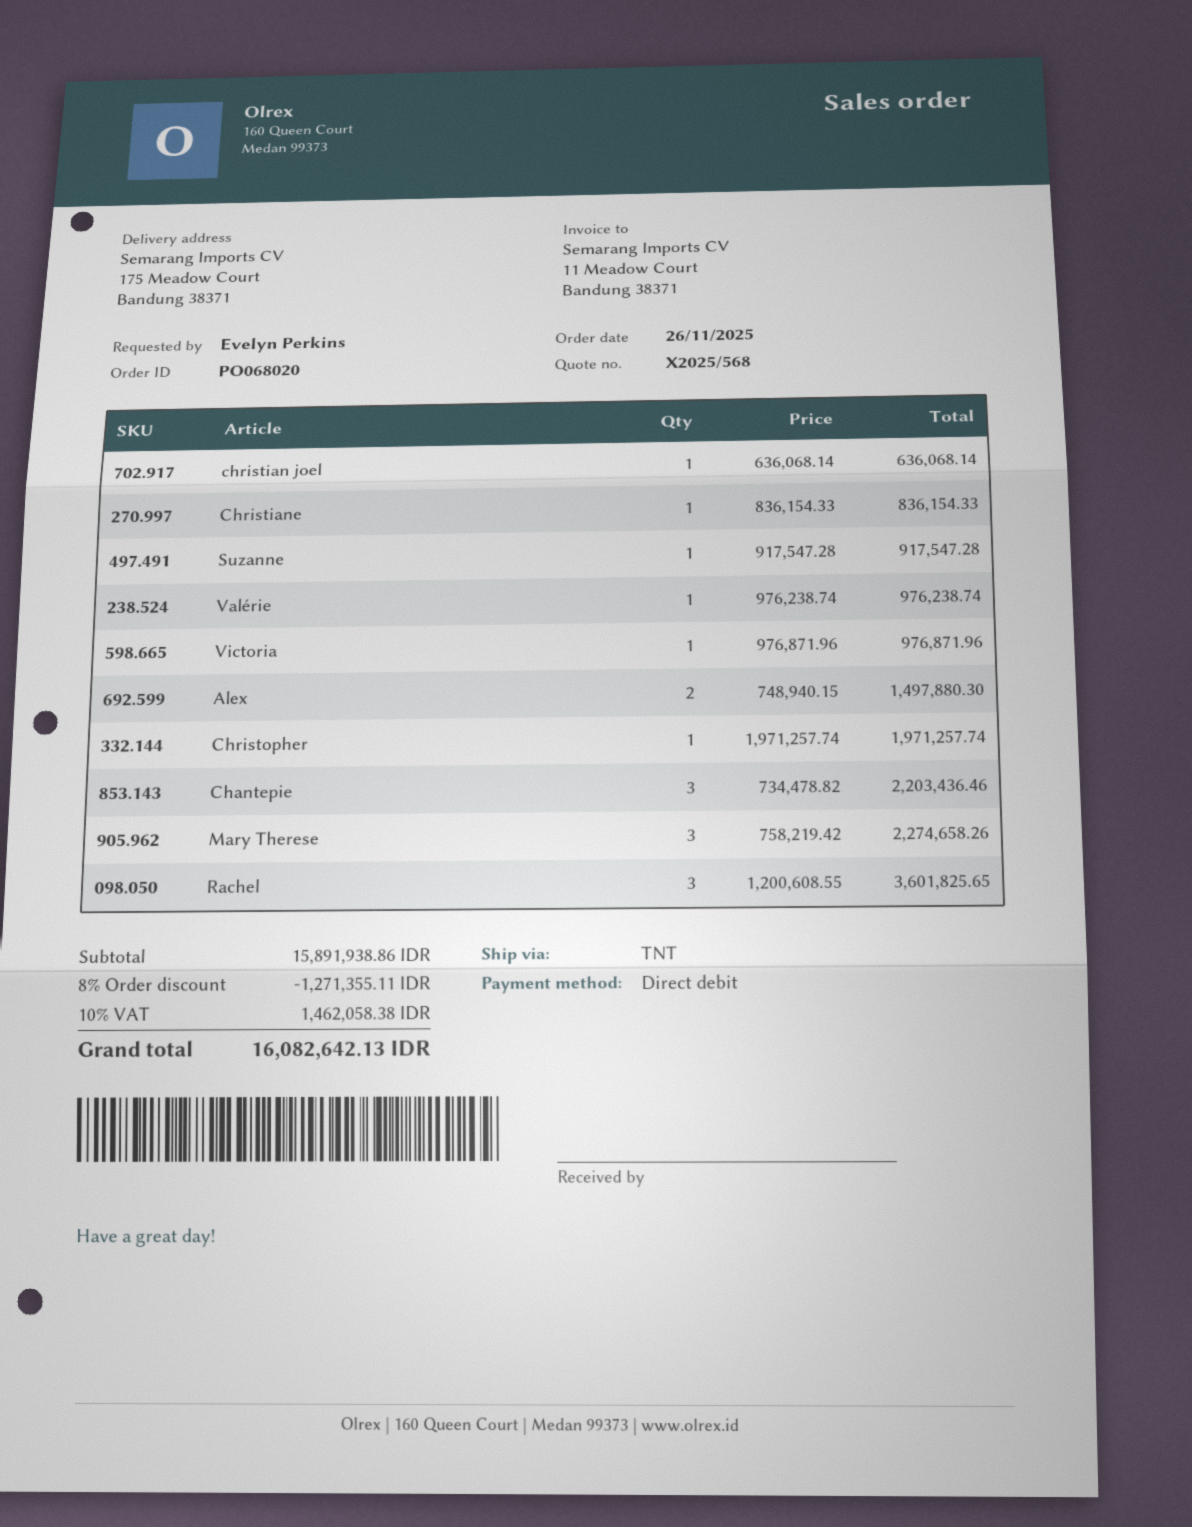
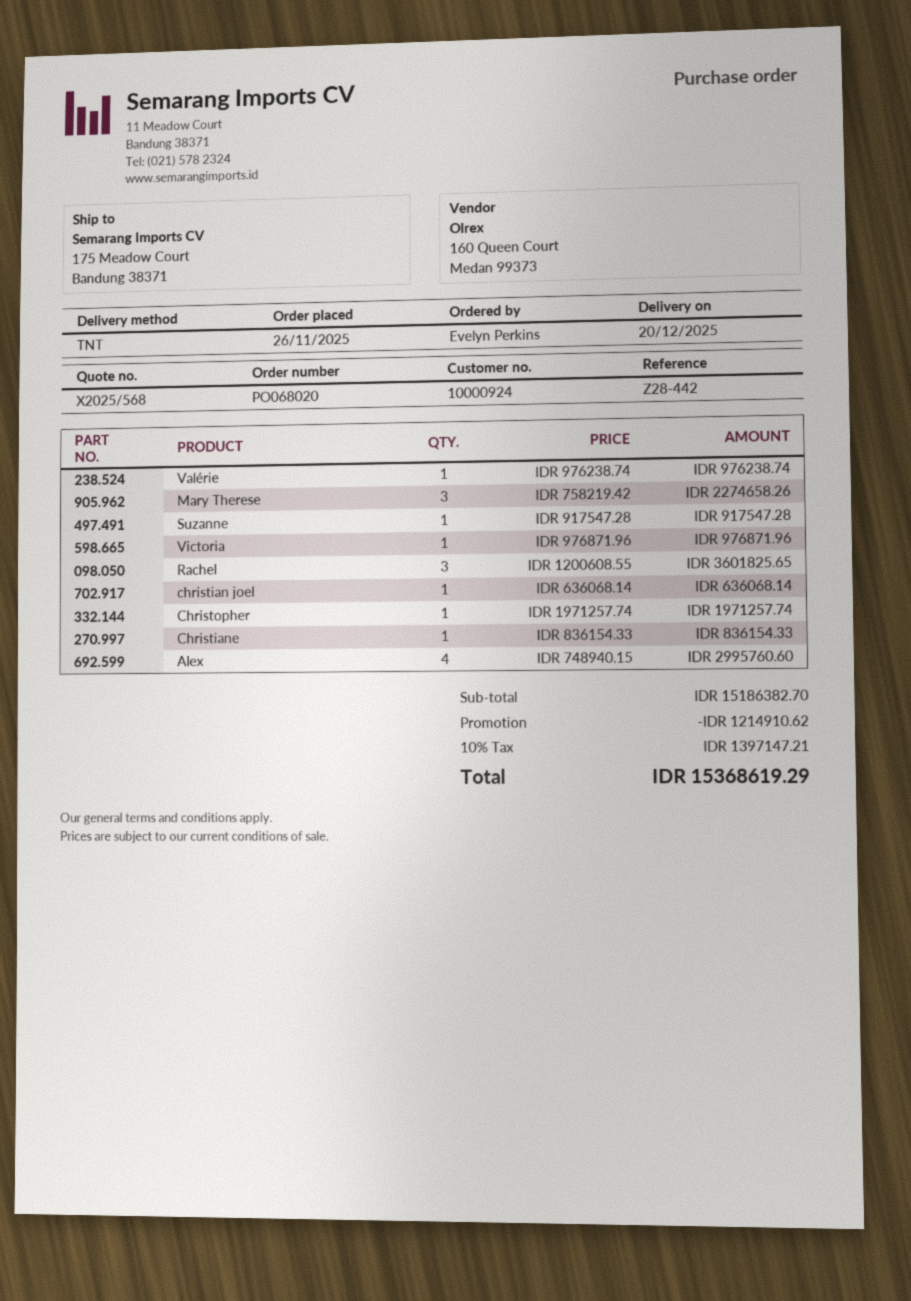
Alex: 2 x 748940.15 = 1497880.30 -> 4 x 748940.15 = 2995760.60
Chantepie: 3 x 734478.82 = 2203436.46 -> none
subtotal: 15891938.86 -> 15186382.70
discount: 1271355.11 -> 1214910.62
tax: 10% = 1462058.38 -> 10% = 1397147.21
total: 16082642.13 -> 15368619.29

